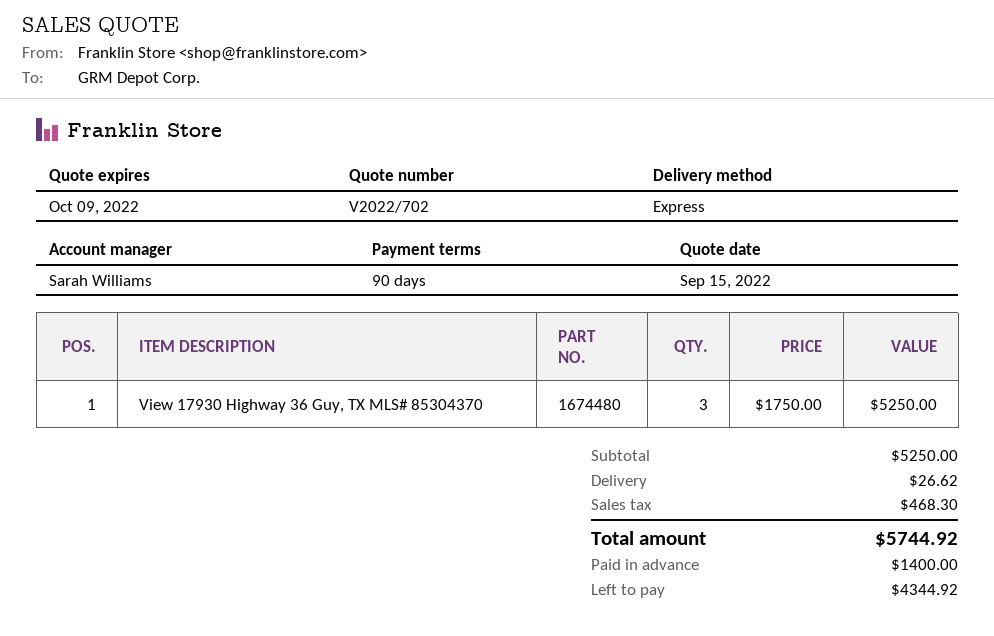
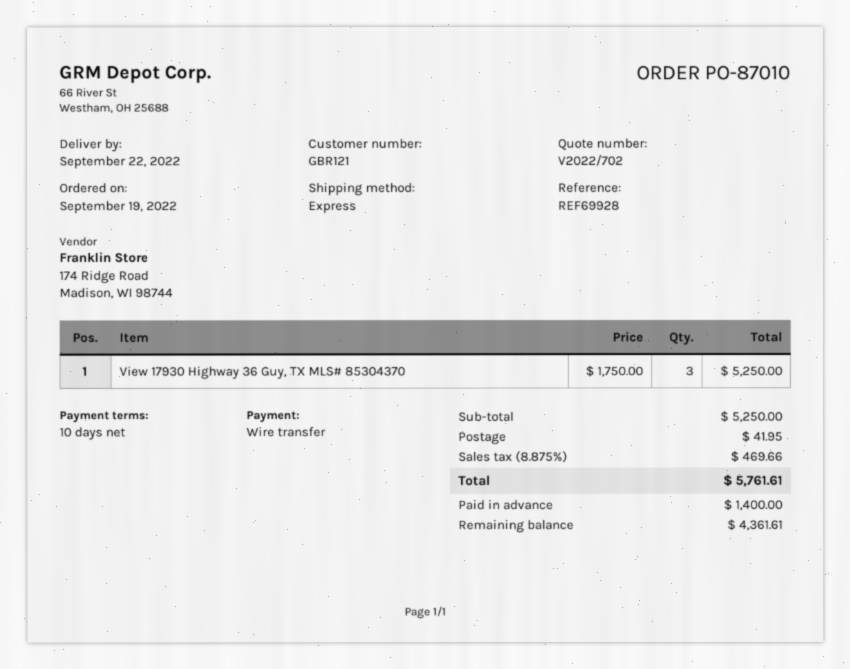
payment terms: 90 days -> 10 days
shipping: 26.62 -> 41.95
tax: 468.30 -> 469.66
total: 5744.92 -> 5761.61
balance: 4344.92 -> 4361.61

